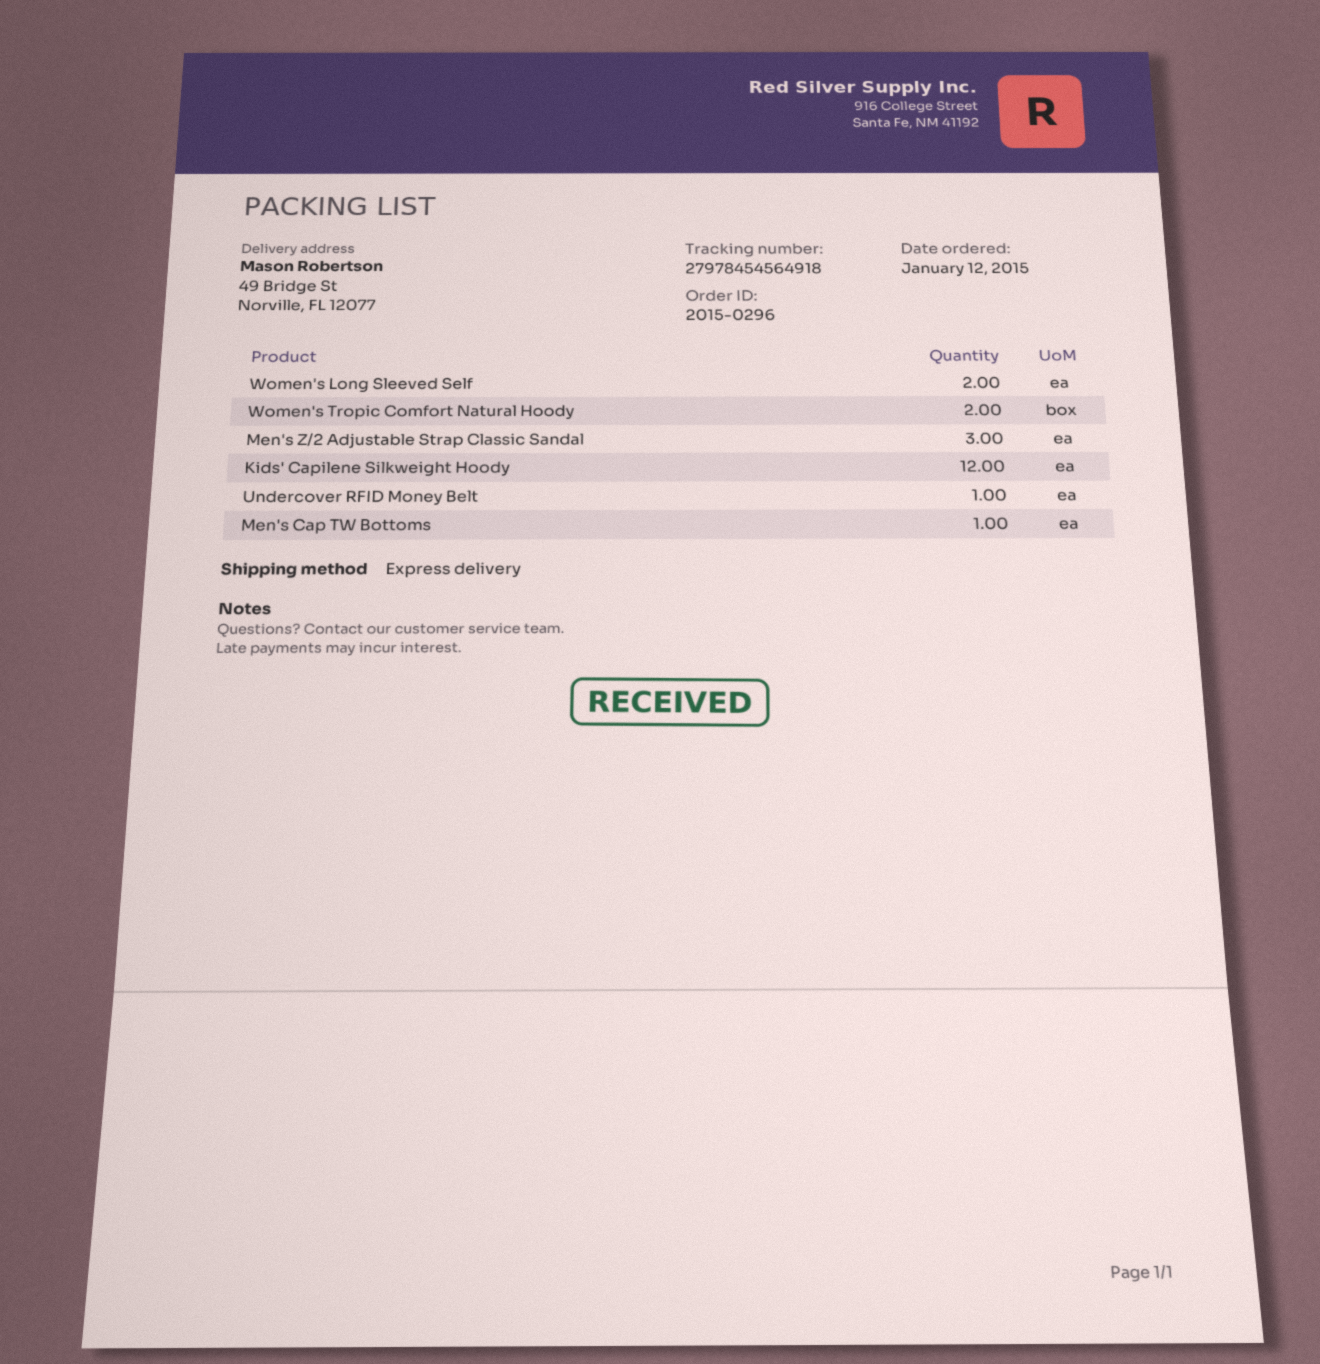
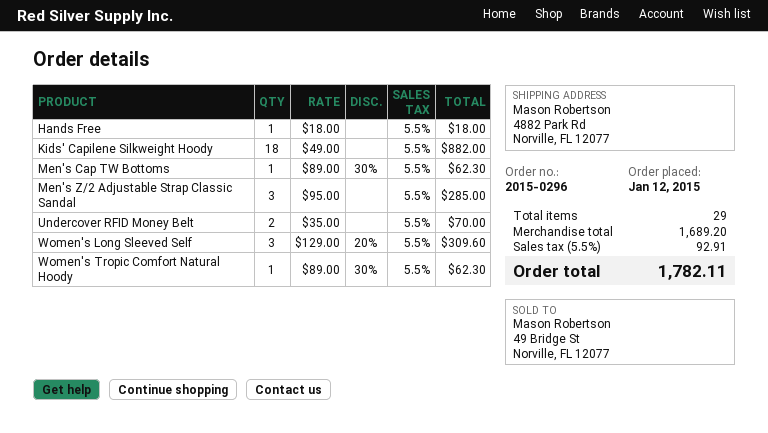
ship to: 49 Bridge St, Norville, FL 12077 -> 4882 Park Rd, Norville, FL 12077
Women's Long Sleeved Self: 2 -> 3
Women's Tropic Comfort Natural Hoody: 2 -> 1
Kids' Capilene Silkweight Hoody: 12 -> 18
Undercover RFID Money Belt: 1 -> 2
Hands Free: none -> 1

